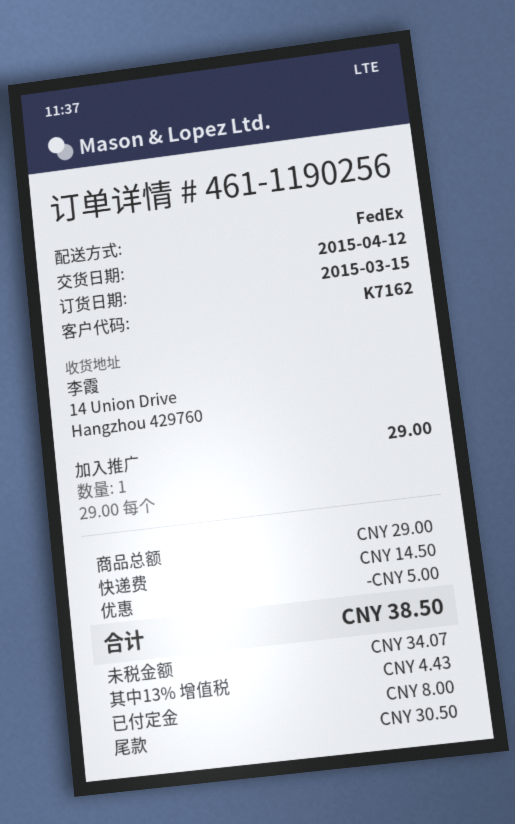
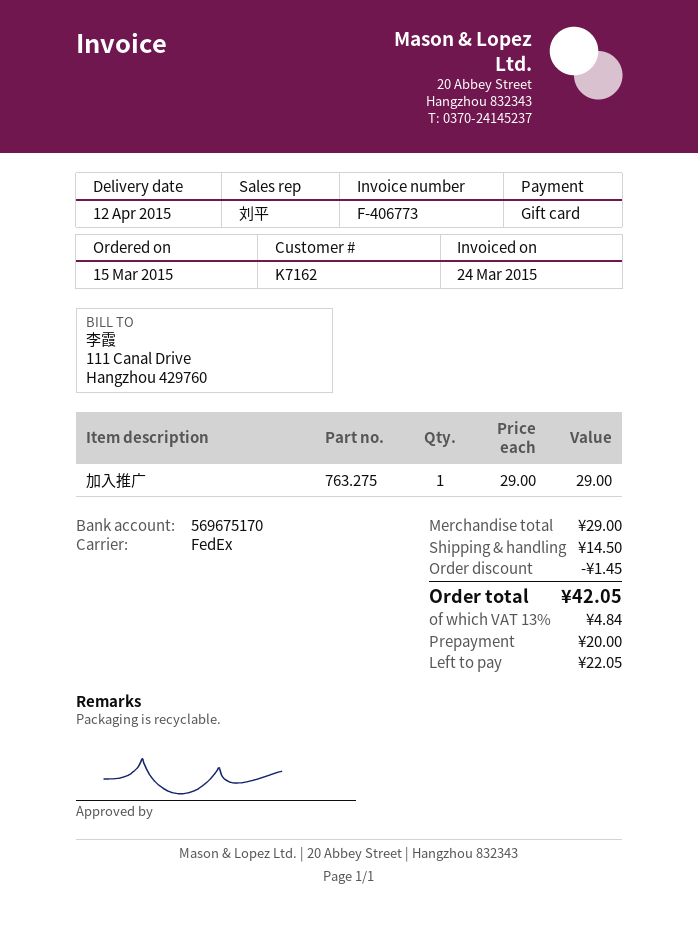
discount: 5.00 -> 1.45
tax: 13% = 4.43 -> 13% = 4.84
total: 38.50 -> 42.05
deposit: 8.00 -> 20.00
balance: 30.50 -> 22.05

